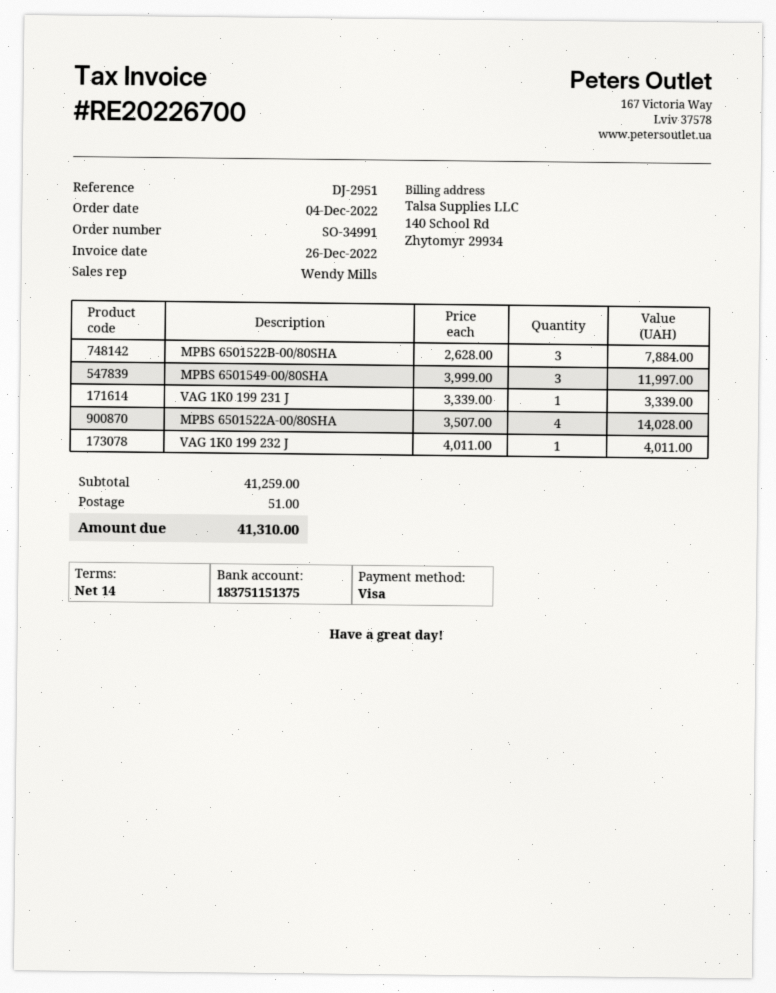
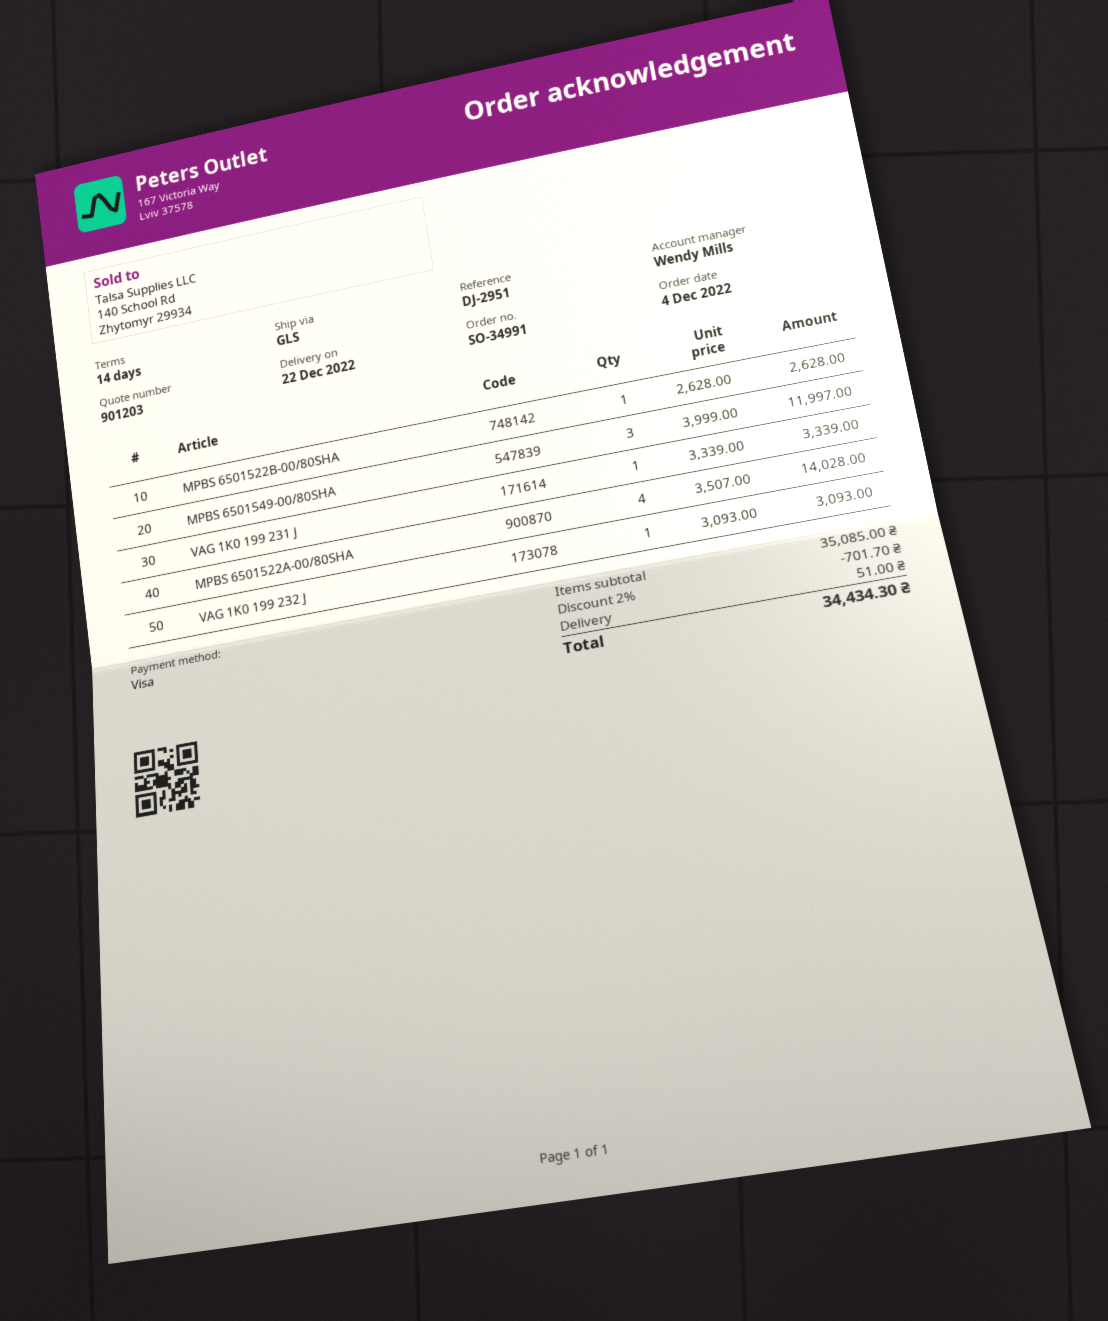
MPBS 6501522B-00/80SHA: 3 x 2628.00 = 7884.00 -> 1 x 2628.00 = 2628.00
VAG 1K0 199 232 J: 1 x 4011.00 = 4011.00 -> 1 x 3093.00 = 3093.00
subtotal: 41259.00 -> 35085.00
discount: none -> 2% = 701.70
total: 41310.00 -> 34434.30

